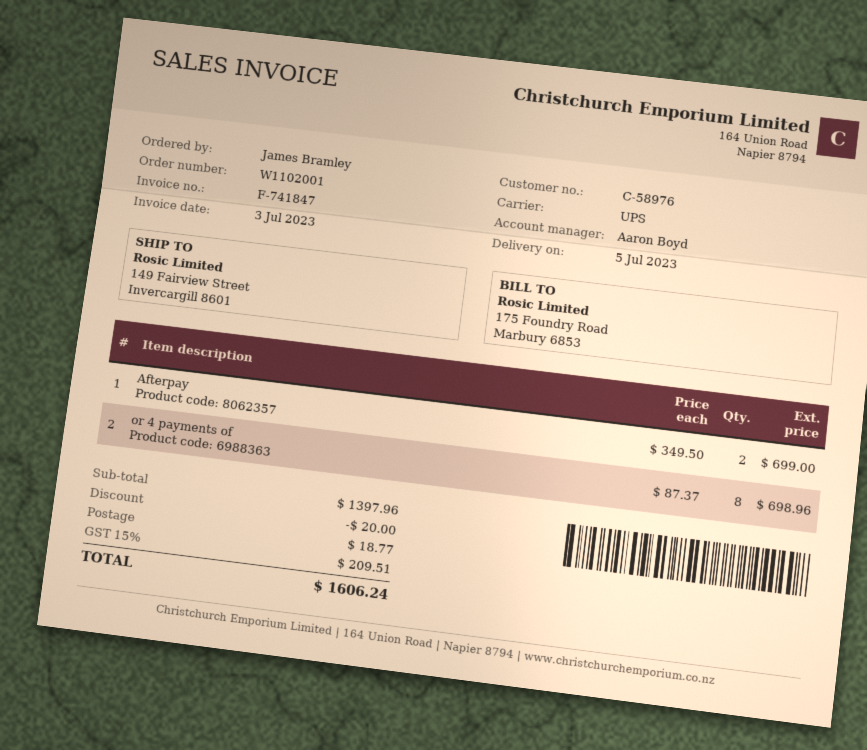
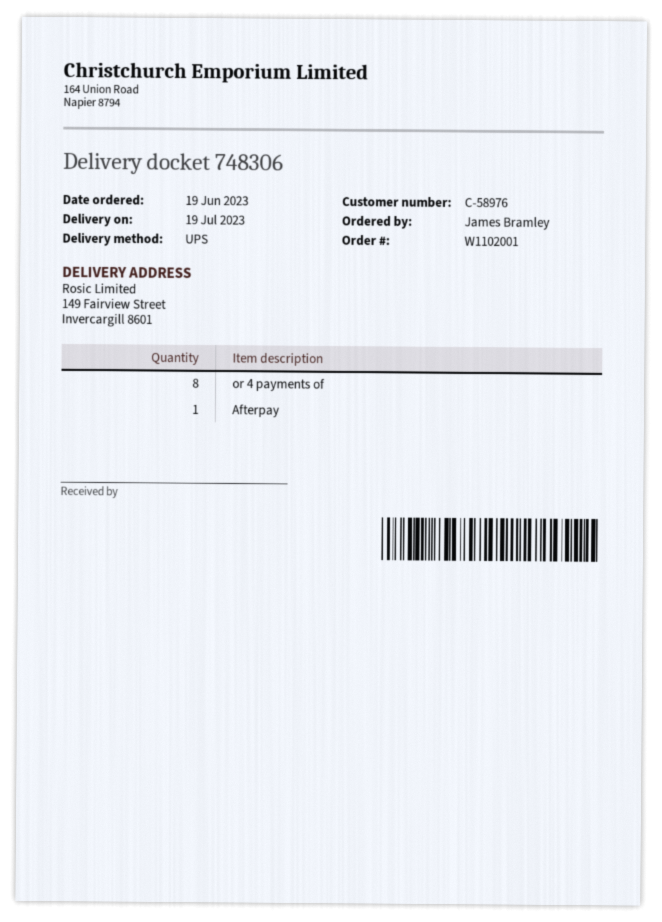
delivery date: 2023-07-05 -> 2023-07-19
Afterpay: 2 -> 1

